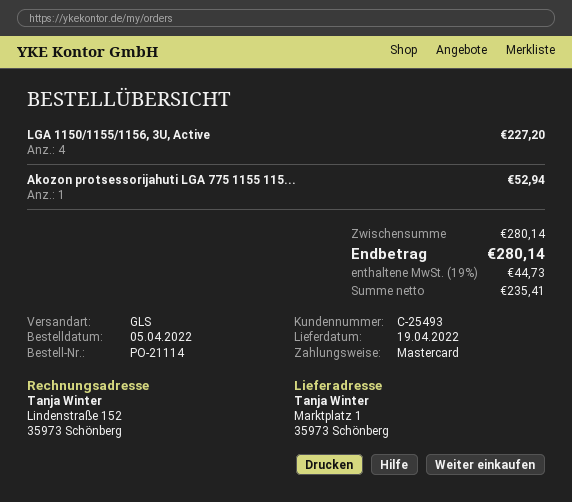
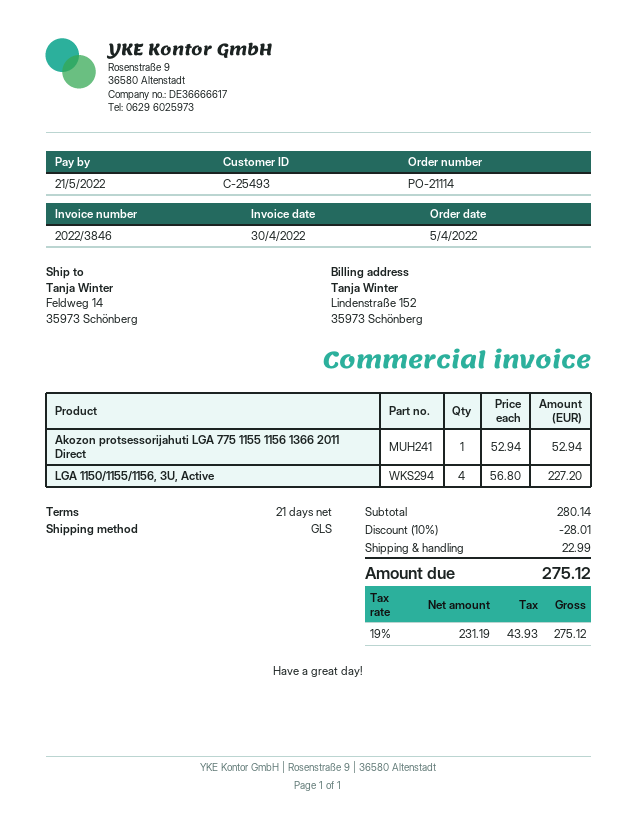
ship to: Marktplatz 1, 35973 Schönberg -> Feldweg 14, 35973 Schönberg
discount: none -> 10% = 28.01
shipping: none -> 22.99
net: 235.41 -> 231.19
tax: 19% = 44.73 -> 19% = 43.93
total: 280.14 -> 275.12

